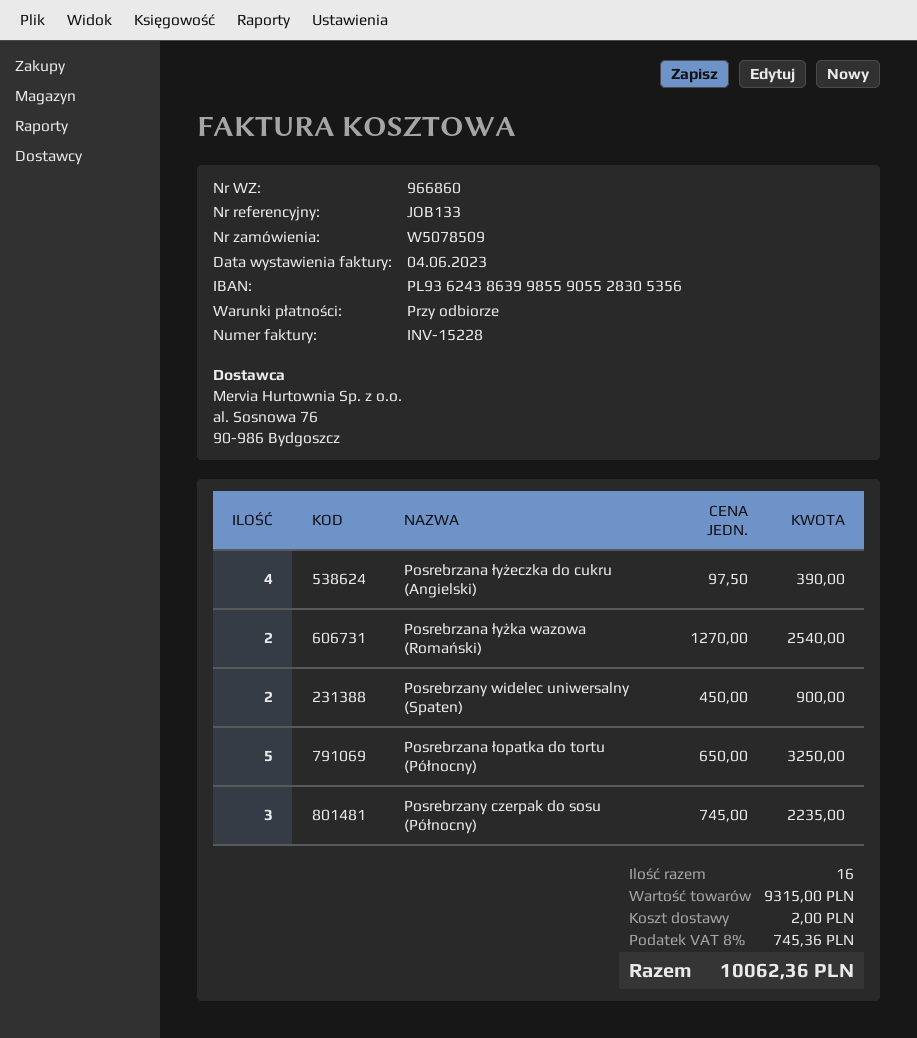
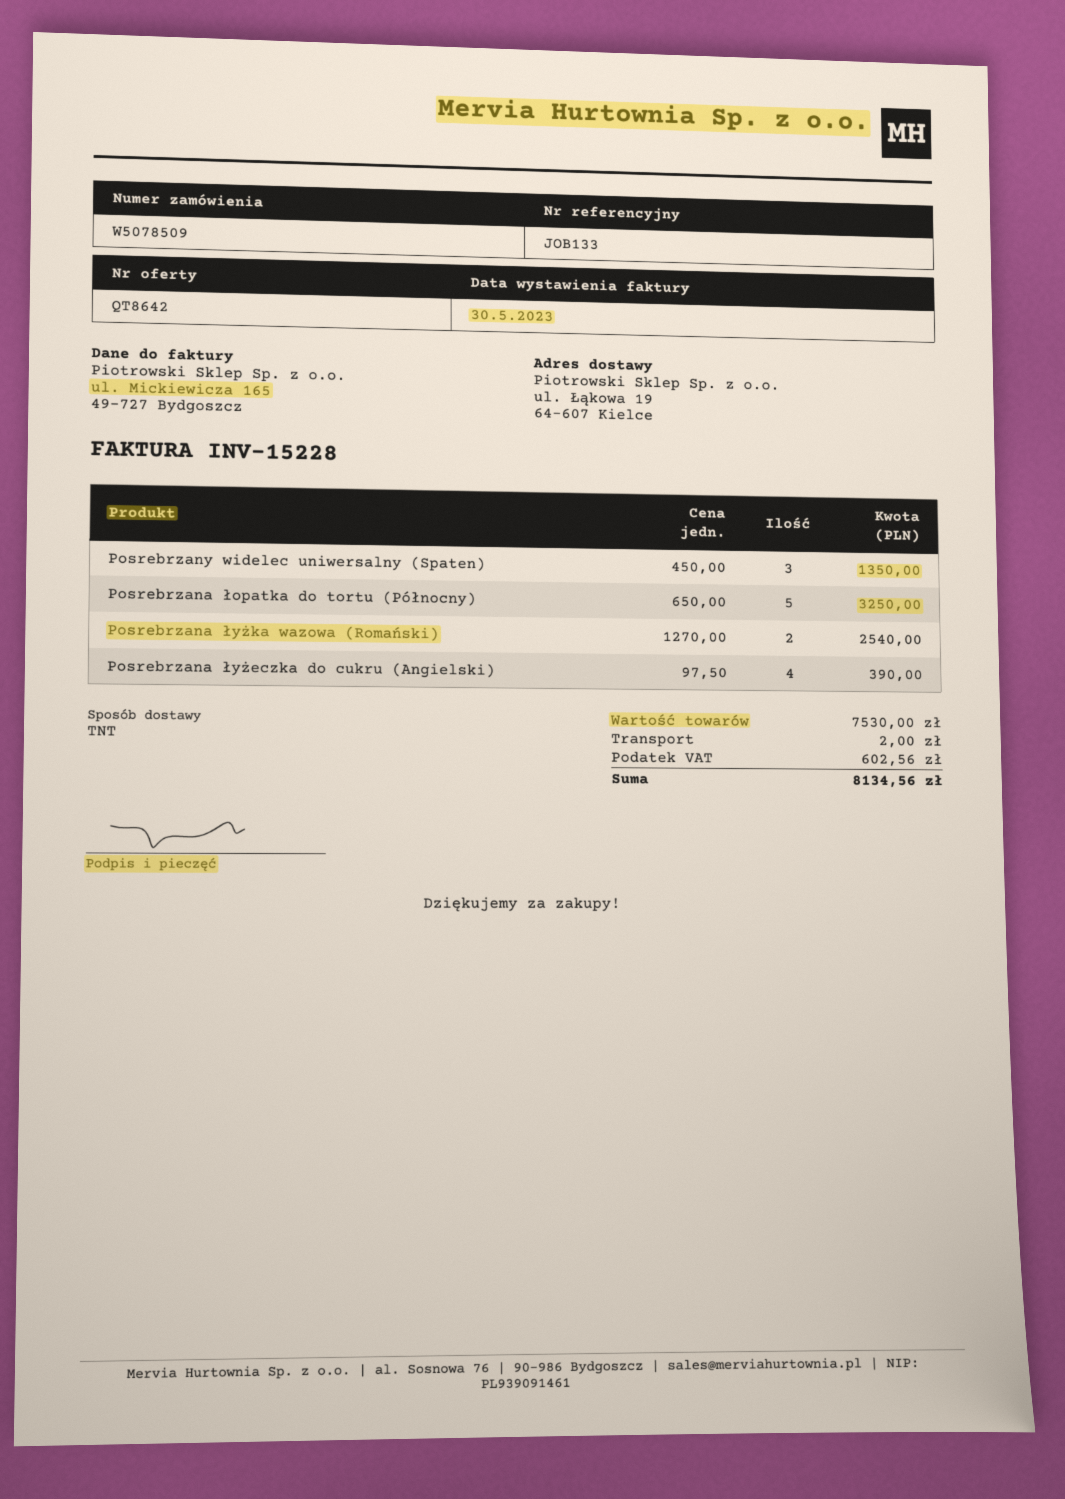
invoice date: 2023-06-04 -> 2023-05-30
Posrebrzany widelec uniwersalny (Spaten): 2 x 450.00 = 900.00 -> 3 x 450.00 = 1350.00
Posrebrzany czerpak do sosu (Północny): 3 x 745.00 = 2235.00 -> none
subtotal: 9315.00 -> 7530.00
tax: 745.36 -> 602.56
total: 10062.36 -> 8134.56

